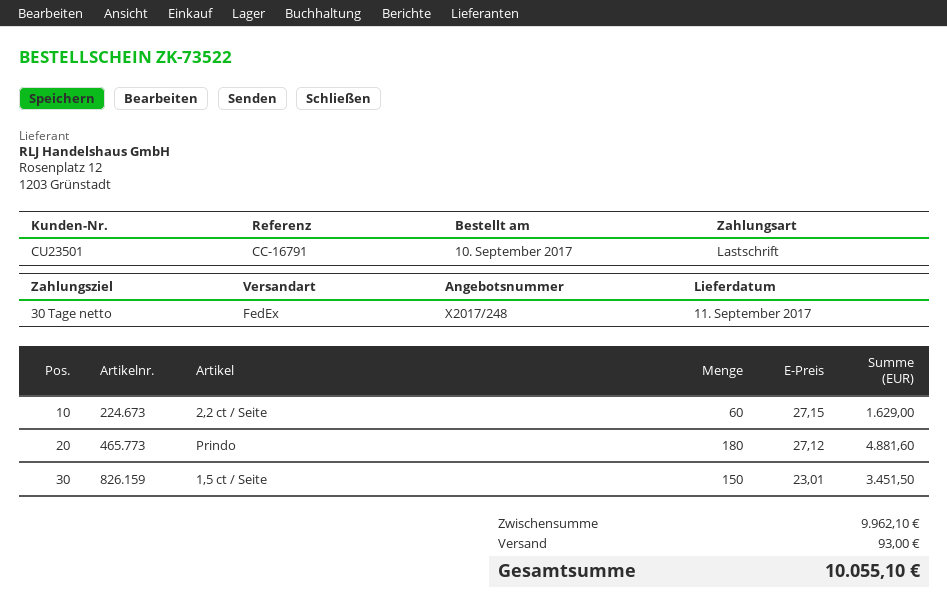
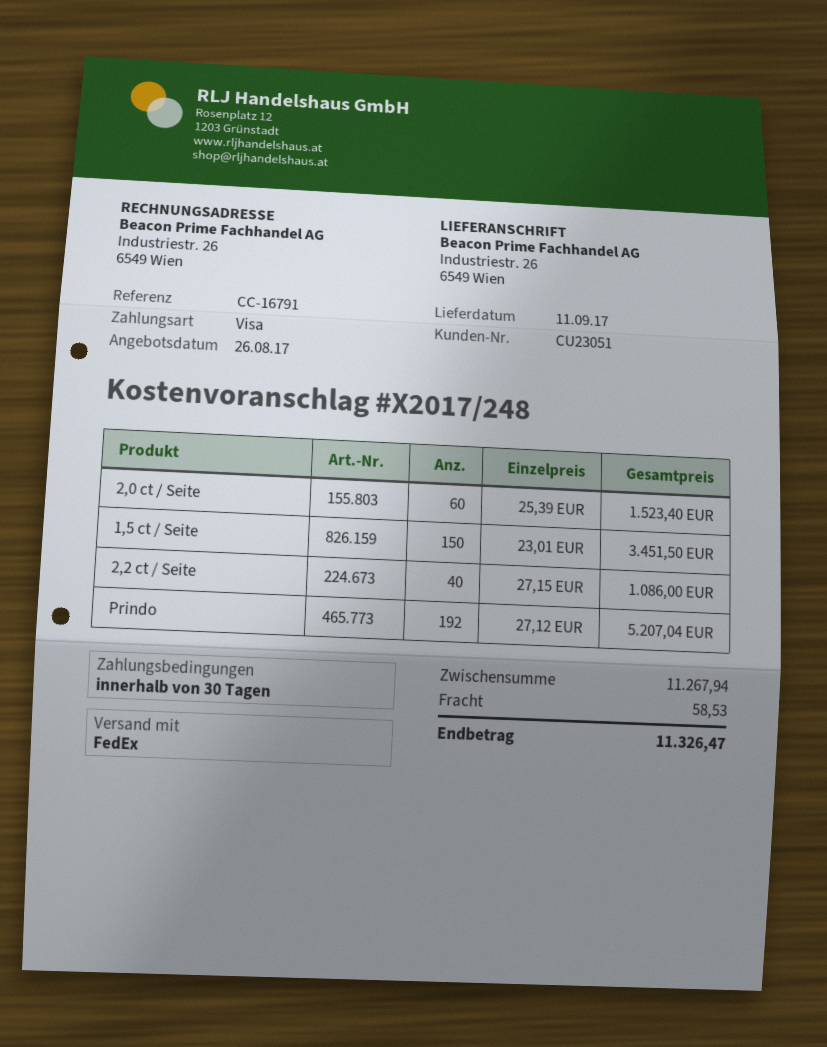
customer number: CU23501 -> CU23051
payment method: direct debit -> Visa
2,2 ct / Seite: 60 x 27.15 = 1629.00 -> 40 x 27.15 = 1086.00
Prindo: 180 x 27.12 = 4881.60 -> 192 x 27.12 = 5207.04
2,0 ct / Seite: none -> 60 x 25.39 = 1523.40
subtotal: 9962.10 -> 11267.94
shipping: 93.00 -> 58.53
total: 10055.10 -> 11326.47

